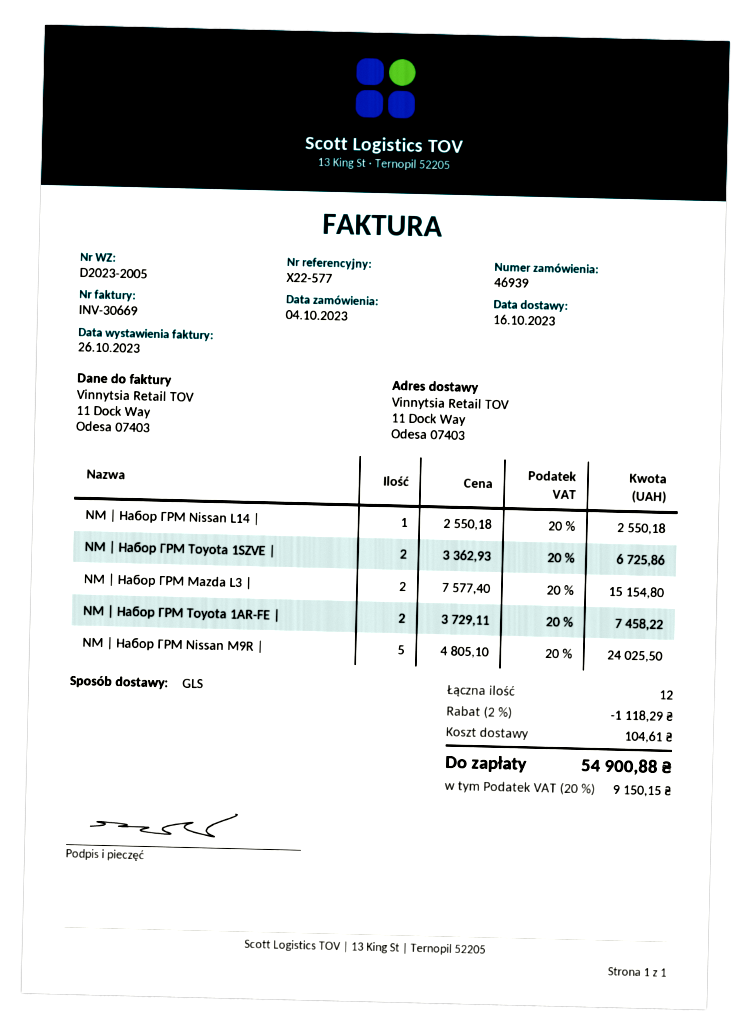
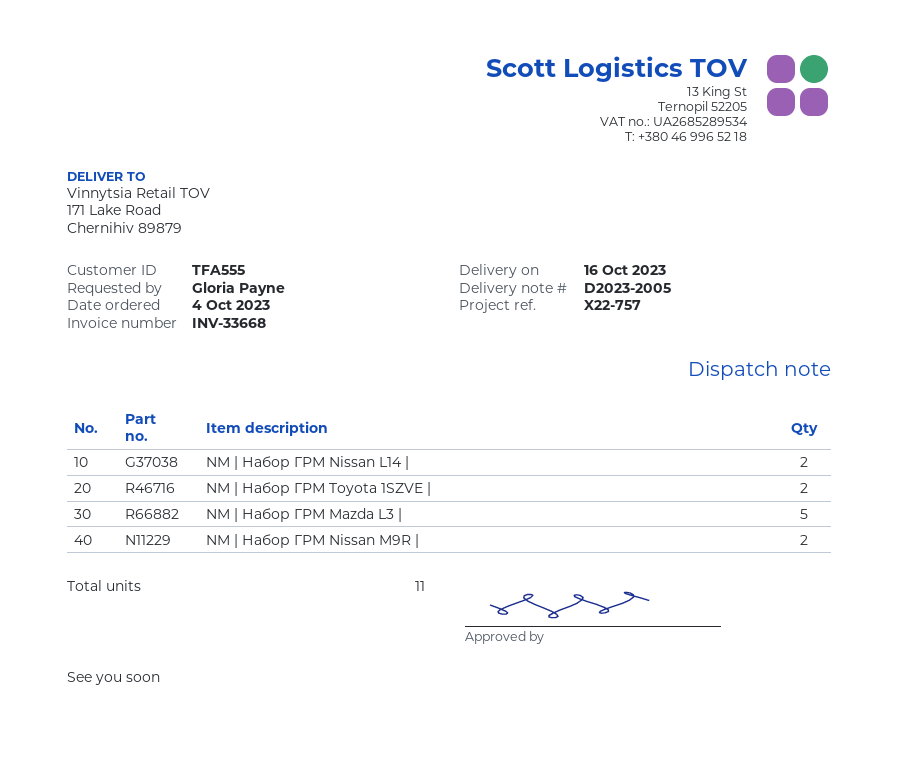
invoice number: INV-30669 -> INV-33668
reference: X22-577 -> X22-757
ship to: 11 Dock Way, Odesa 07403 -> 171 Lake Road, Chernihiv 89879
NM | Набор ГРМ Nissan L14 |: 1 -> 2
NM | Набор ГРМ Mazda L3 |: 2 -> 5
NM | Набор ГРМ Toyota 1AR-FE |: 2 -> none
NM | Набор ГРМ Nissan M9R |: 5 -> 2
total quantity: 12 -> 11

